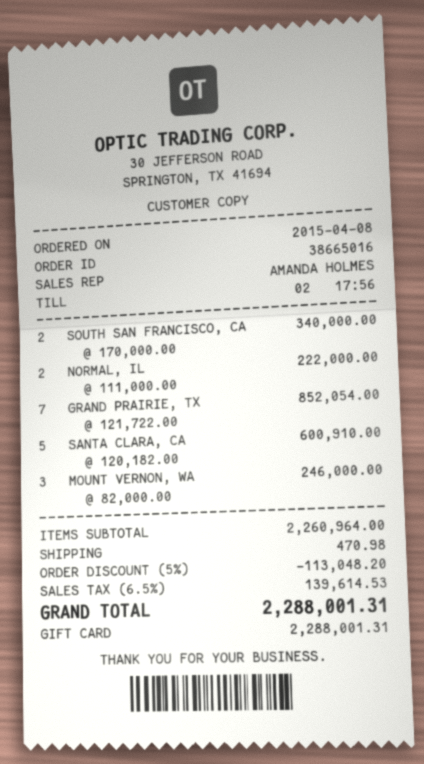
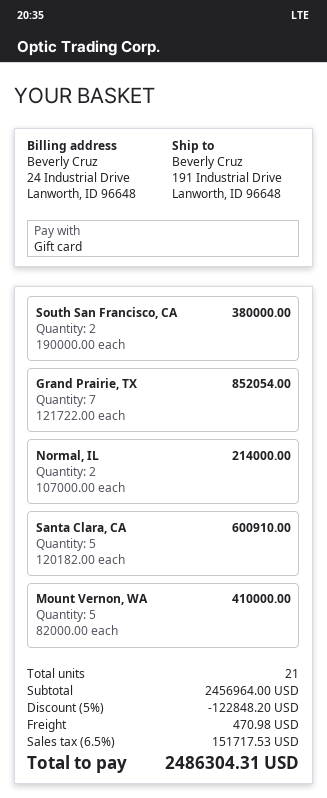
SOUTH SAN FRANCISCO, CA: 2 x 170000.00 = 340000.00 -> 2 x 190000.00 = 380000.00
NORMAL, IL: 2 x 111000.00 = 222000.00 -> 2 x 107000.00 = 214000.00
MOUNT VERNON, WA: 3 x 82000.00 = 246000.00 -> 5 x 82000.00 = 410000.00
subtotal: 2260964.00 -> 2456964.00
discount: 5% = 113048.20 -> 5% = 122848.20
tax: 6.5% = 139614.53 -> 6.5% = 151717.53
total: 2288001.31 -> 2486304.31

